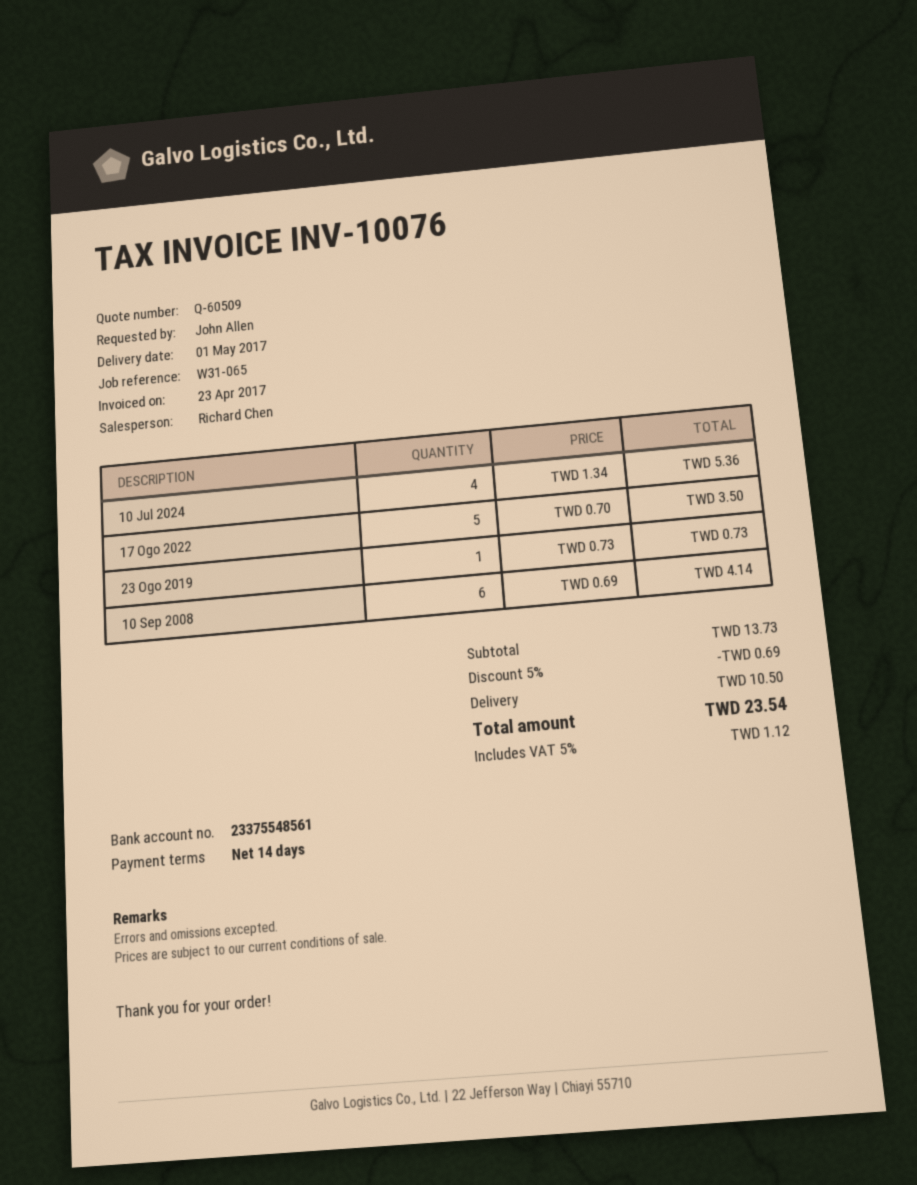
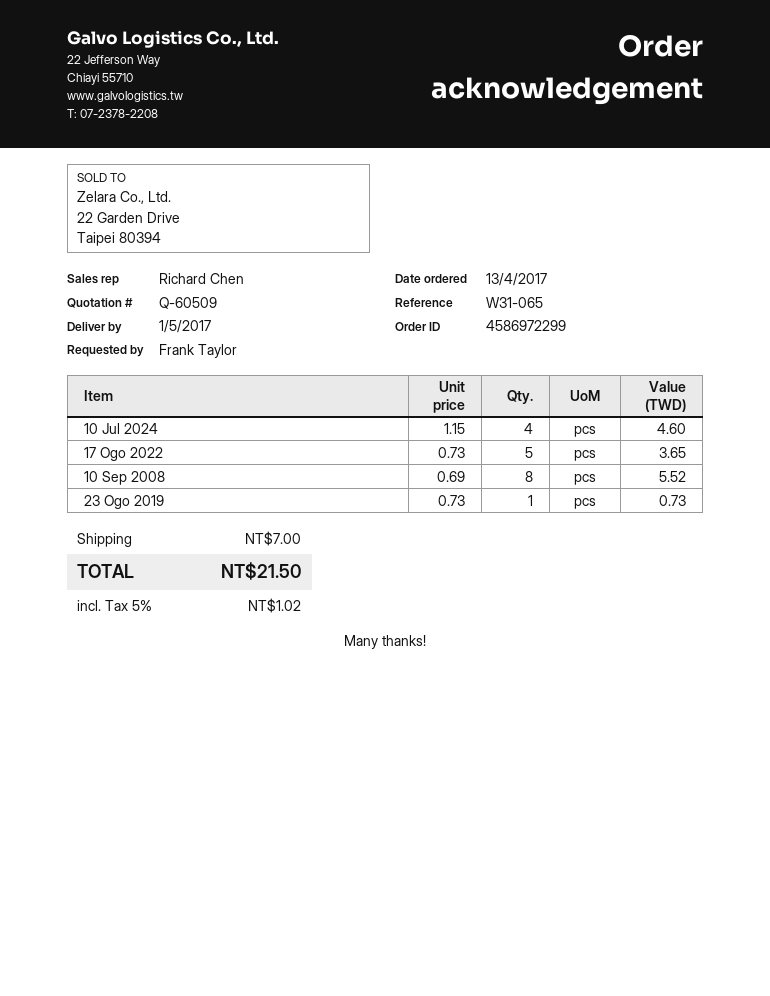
ordered by: John Allen -> Frank Taylor
10 Jul 2024: 4 x 1.34 = 5.36 -> 4 x 1.15 = 4.60
17 Ogo 2022: 5 x 0.70 = 3.50 -> 5 x 0.73 = 3.65
10 Sep 2008: 6 x 0.69 = 4.14 -> 8 x 0.69 = 5.52
discount: 5% = 0.69 -> none
shipping: 10.50 -> 7.00
tax: 5% = 1.12 -> 5% = 1.02
total: 23.54 -> 21.50

